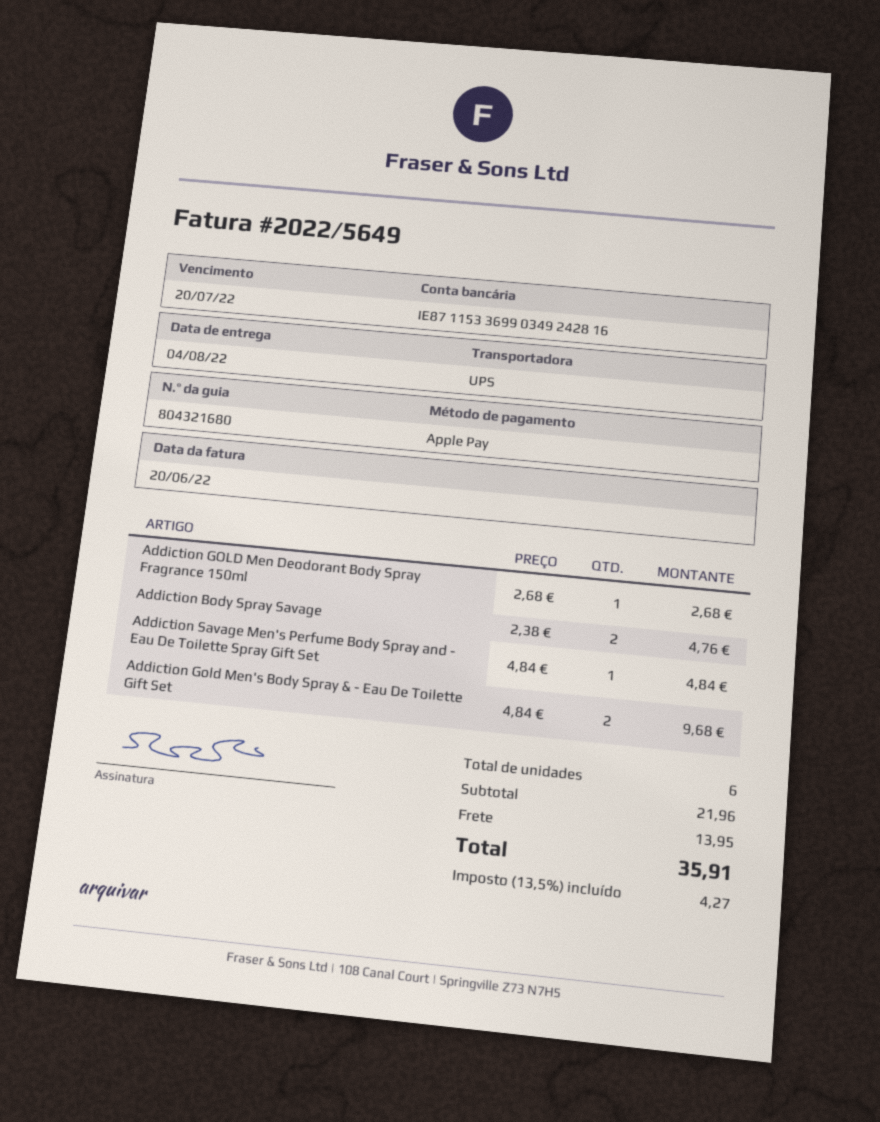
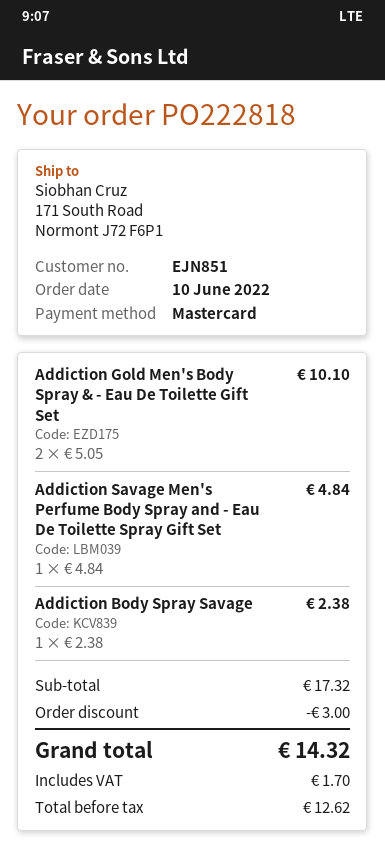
payment method: Apple Pay -> Mastercard
Addiction GOLD Men Deodorant Body Spray Fragrance 150ml: 1 x 2.68 = 2.68 -> none
Addiction Body Spray Savage: 2 x 2.38 = 4.76 -> 1 x 2.38 = 2.38
Addiction Gold Men's Body Spray & - Eau De Toilette Gift Set: 2 x 4.84 = 9.68 -> 2 x 5.05 = 10.10
subtotal: 21.96 -> 17.32
discount: none -> 3.00
shipping: 13.95 -> none
tax: 4.27 -> 1.70
total: 35.91 -> 14.32

